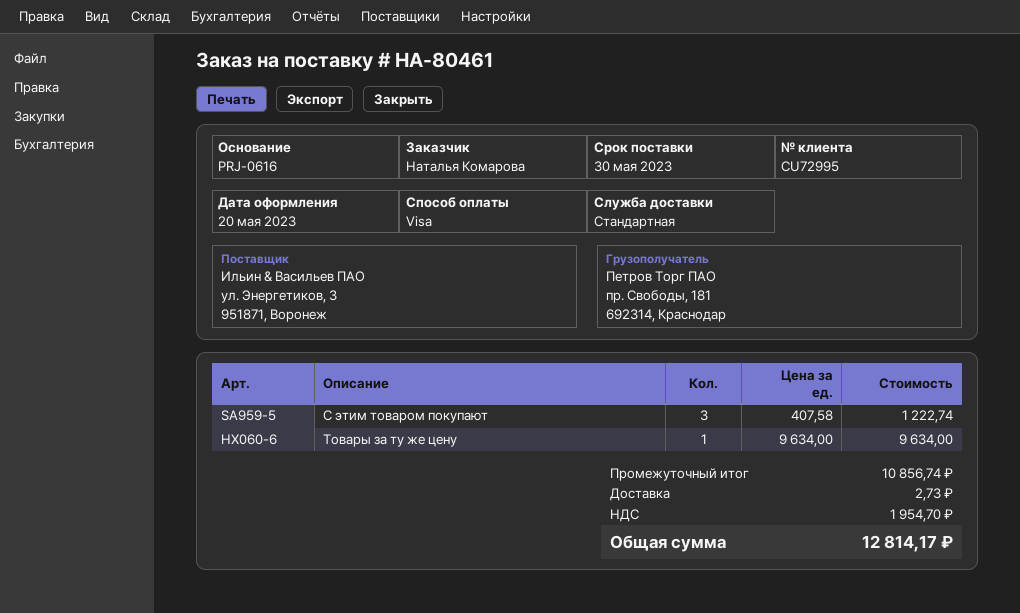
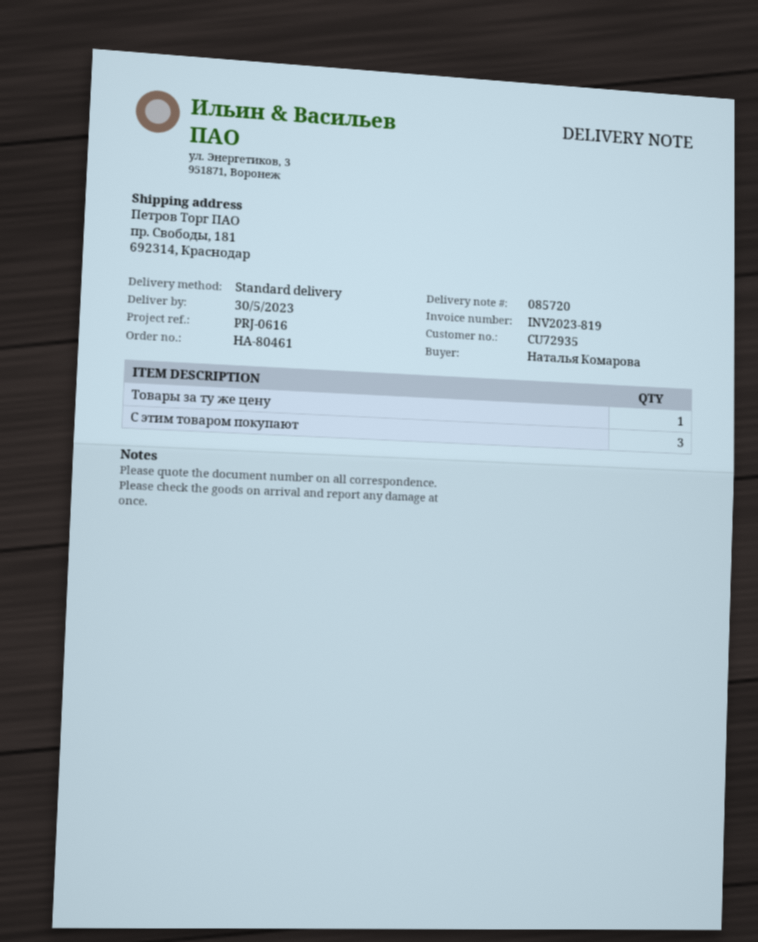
customer number: CU72995 -> CU72935

